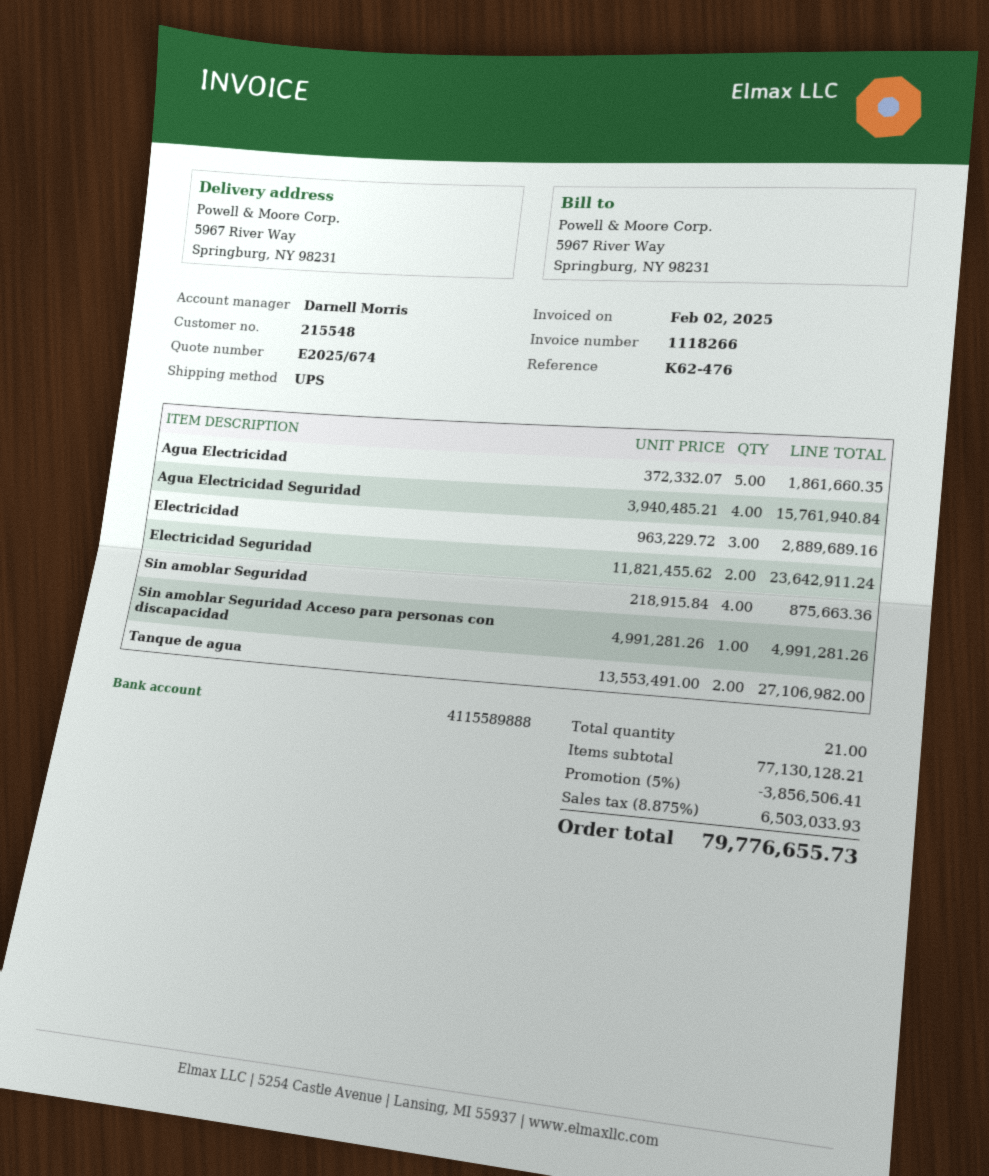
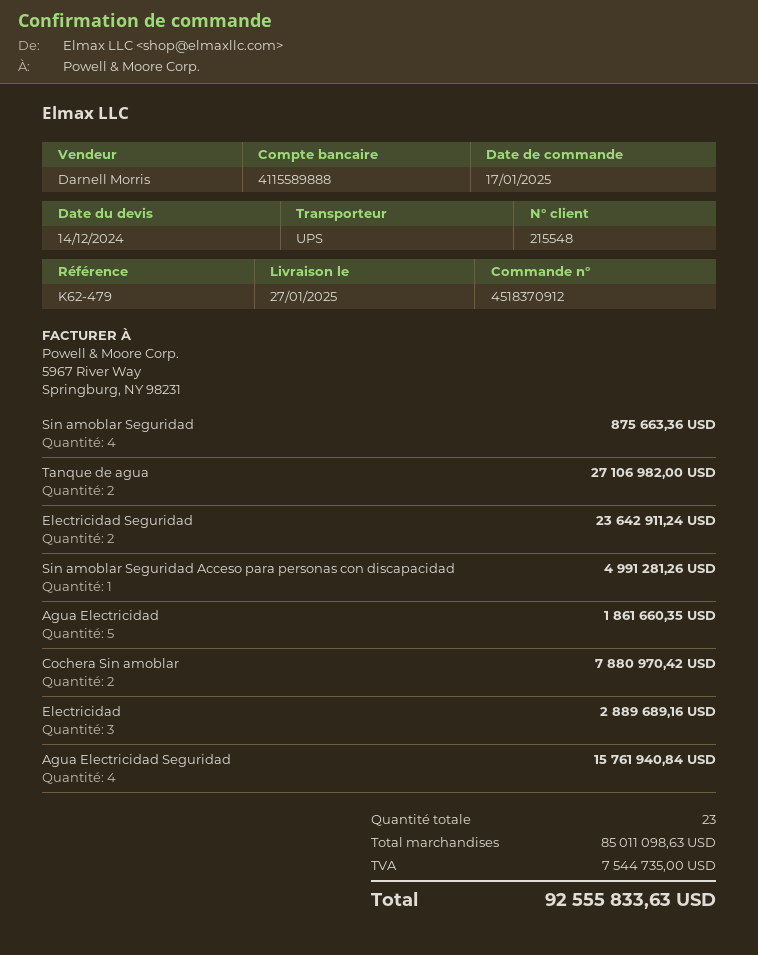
reference: K62-476 -> K62-479
Cochera Sin amoblar: none -> 2 for 7880970.42
total quantity: 21 -> 23
subtotal: 77130128.21 -> 85011098.63
discount: 5% = 3856506.41 -> none
tax: 6503033.93 -> 7544735.00
total: 79776655.73 -> 92555833.63

